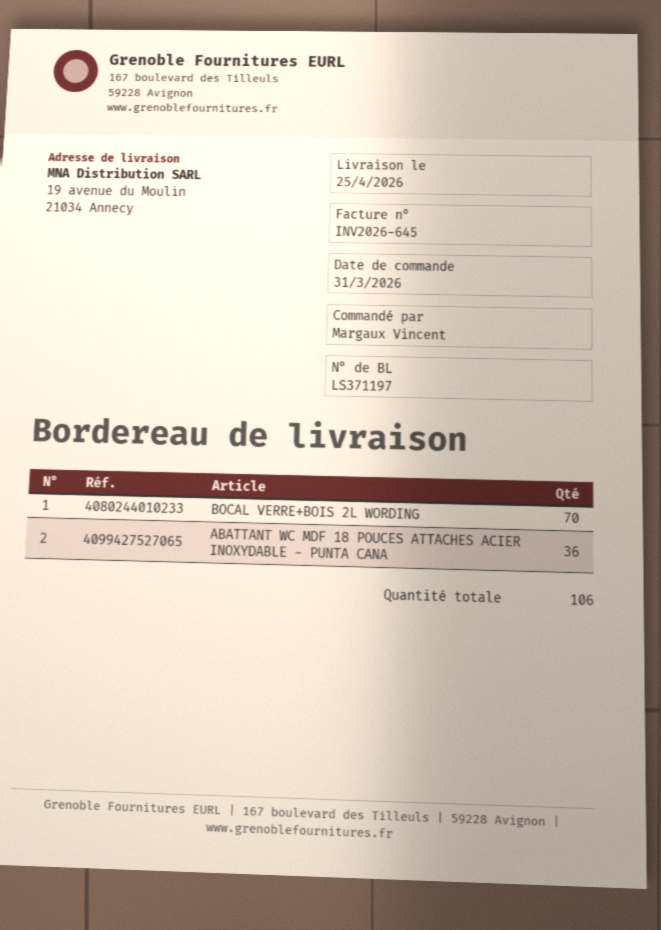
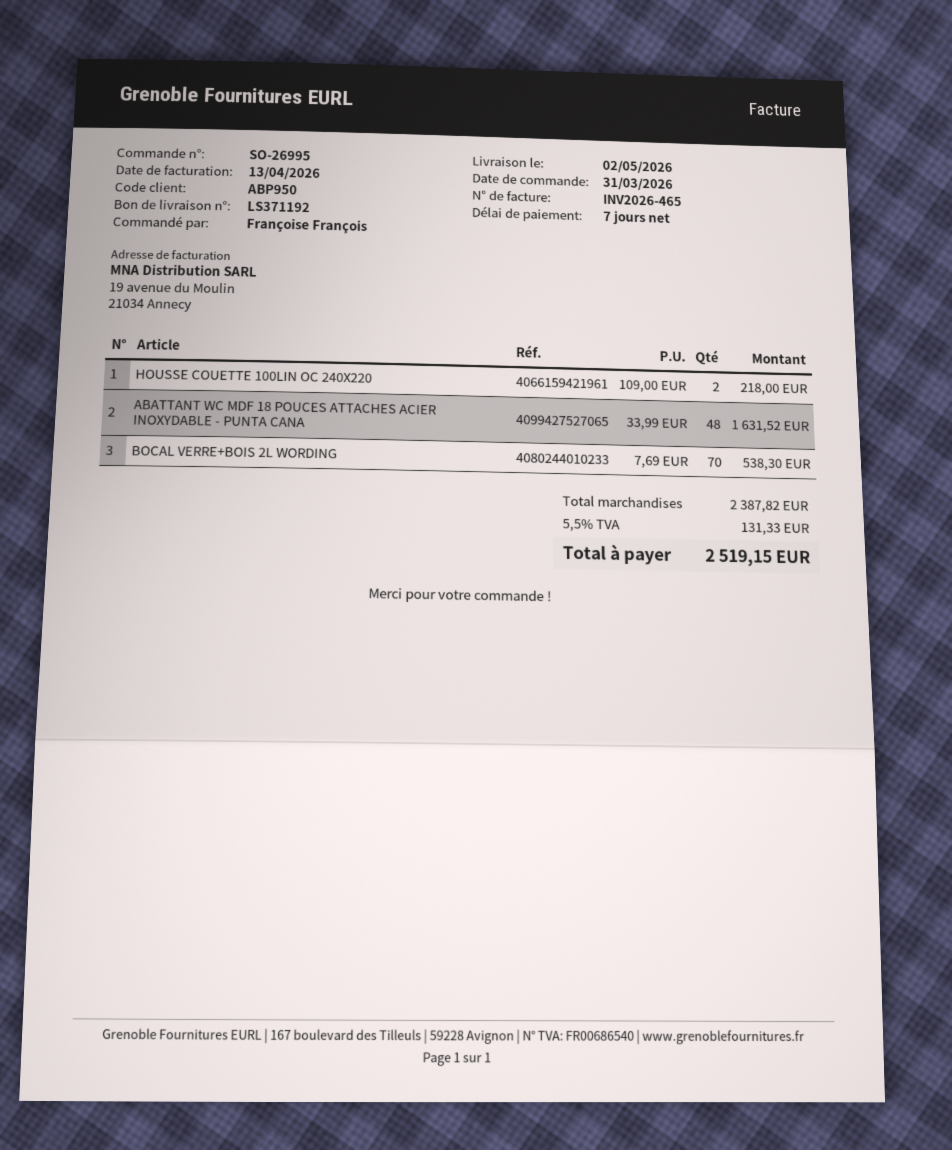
delivery note number: LS371197 -> LS371192
delivery date: 2026-04-25 -> 2026-05-02
invoice number: INV2026-645 -> INV2026-465
ordered by: Margaux Vincent -> Françoise François
ABATTANT WC MDF 18 POUCES ATTACHES ACIER INOXYDABLE - PUNTA CANA: 36 -> 48
HOUSSE COUETTE 100LIN OC 240X220: none -> 2

